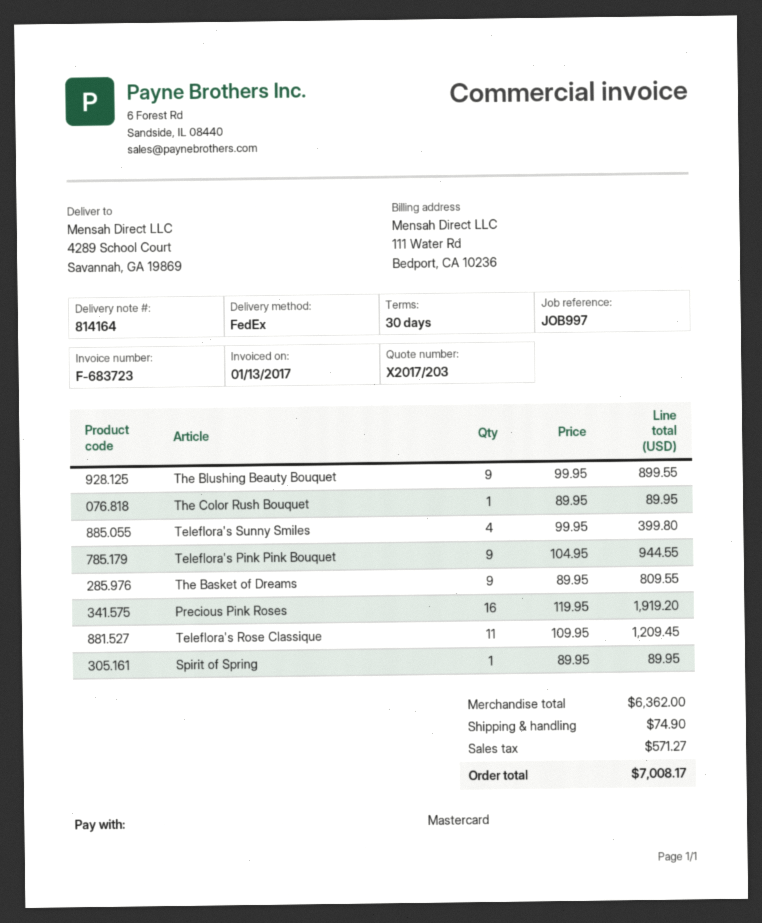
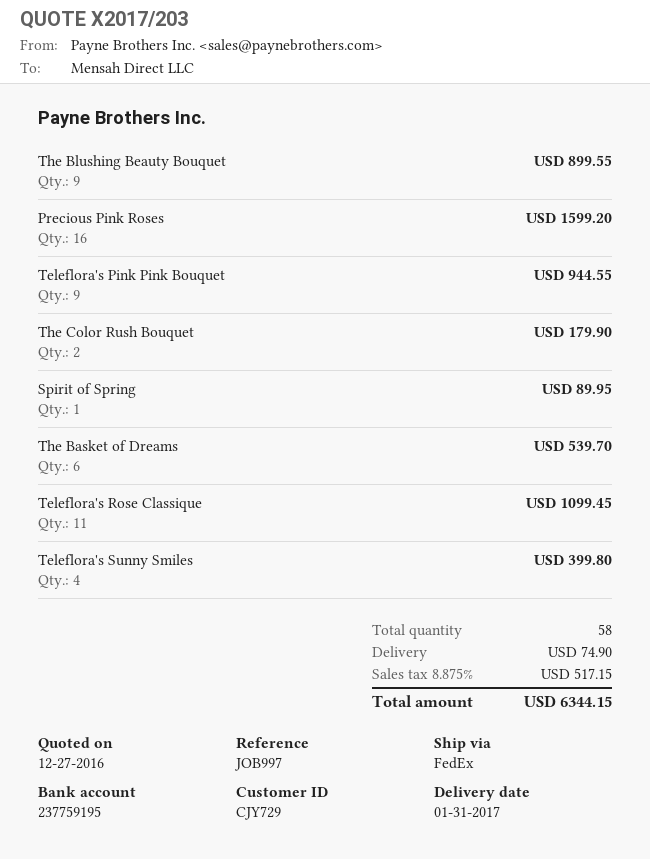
The Color Rush Bouquet: 1 for 89.95 -> 2 for 179.90
The Basket of Dreams: 9 for 809.55 -> 6 for 539.70
Precious Pink Roses: 16 for 1919.20 -> 16 for 1599.20
Teleflora's Rose Classique: 11 for 1209.45 -> 11 for 1099.45
tax: 571.27 -> 517.15
total: 7008.17 -> 6344.15

